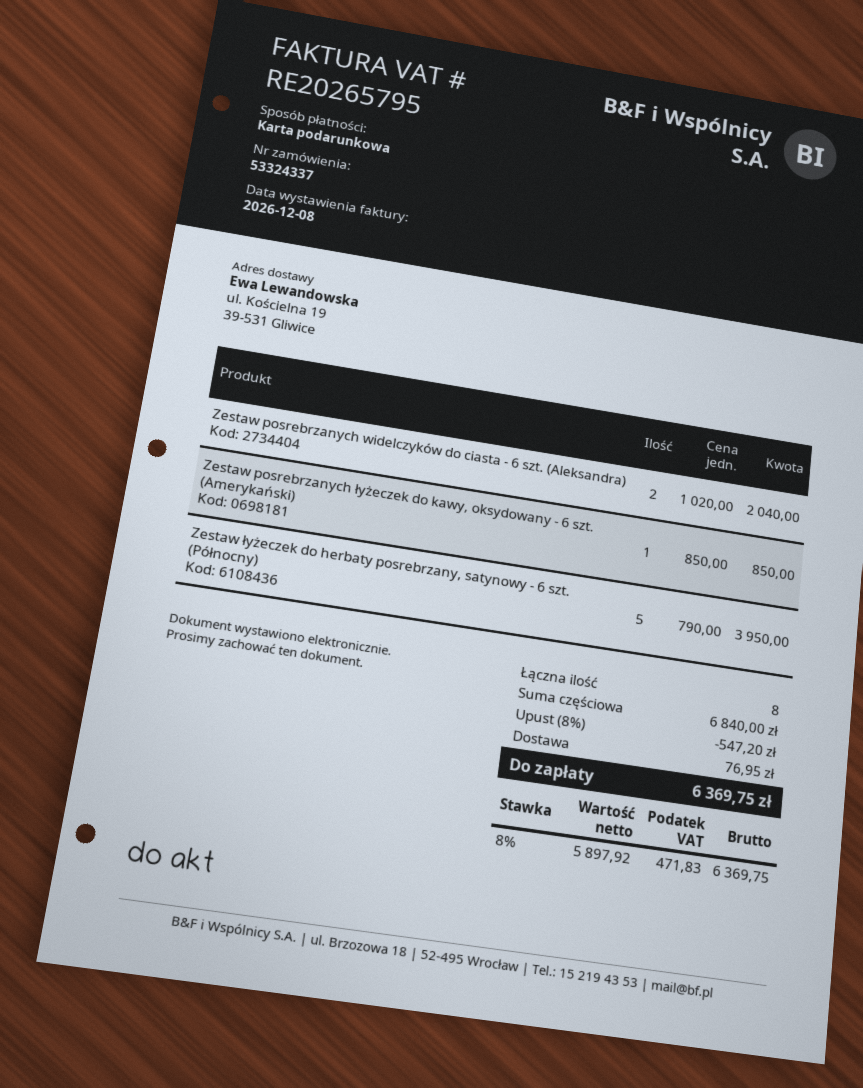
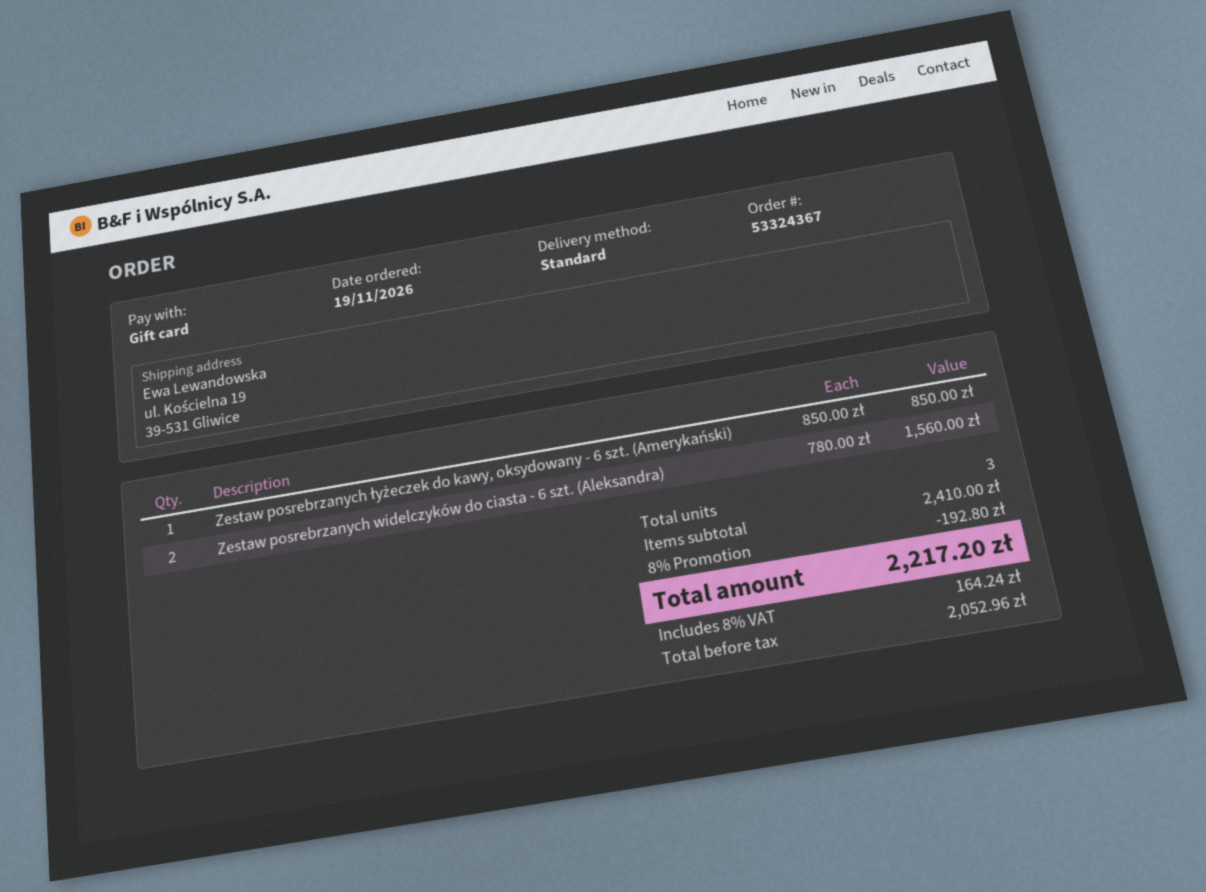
order number: 53324337 -> 53324367
Zestaw posrebrzanych widelczyków do ciasta - 6 szt. (Aleksandra): 2 x 1020.00 = 2040.00 -> 2 x 780.00 = 1560.00
Zestaw łyżeczek do herbaty posrebrzany, satynowy - 6 szt. (Północny): 5 x 790.00 = 3950.00 -> none
total quantity: 8 -> 3
subtotal: 6840.00 -> 2410.00
discount: 8% = 547.20 -> 8% = 192.80
shipping: 76.95 -> none
net: 5897.92 -> 2052.96
tax: 8% = 471.83 -> 8% = 164.24
total: 6369.75 -> 2217.20

